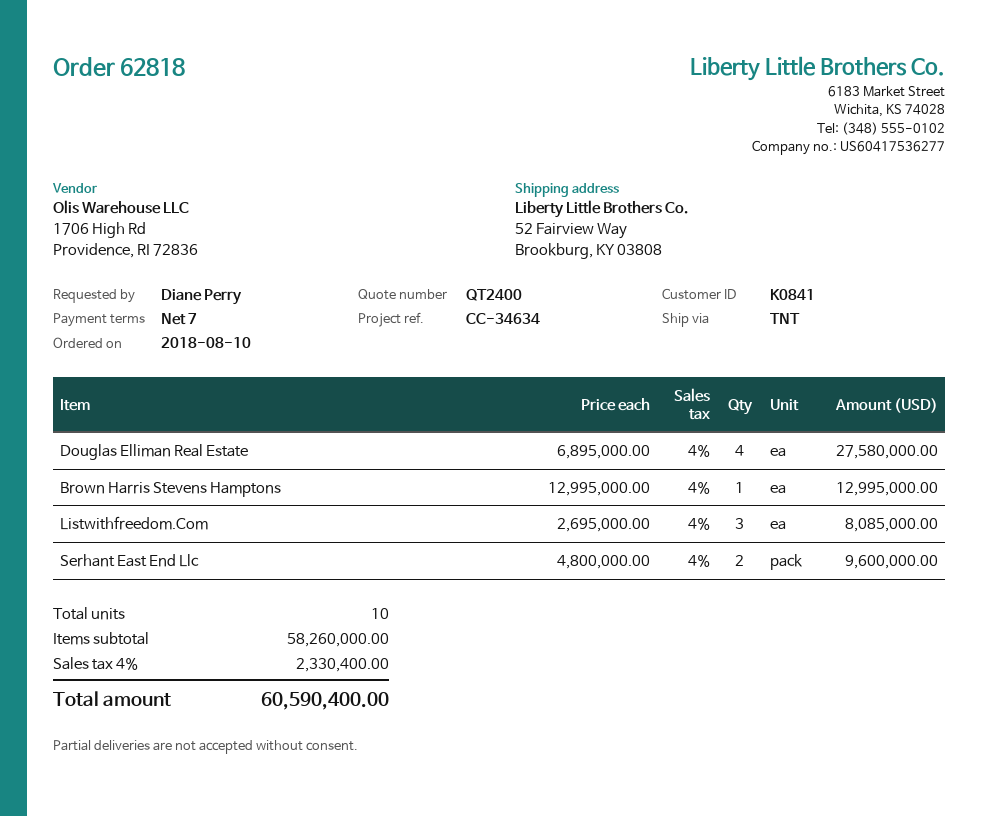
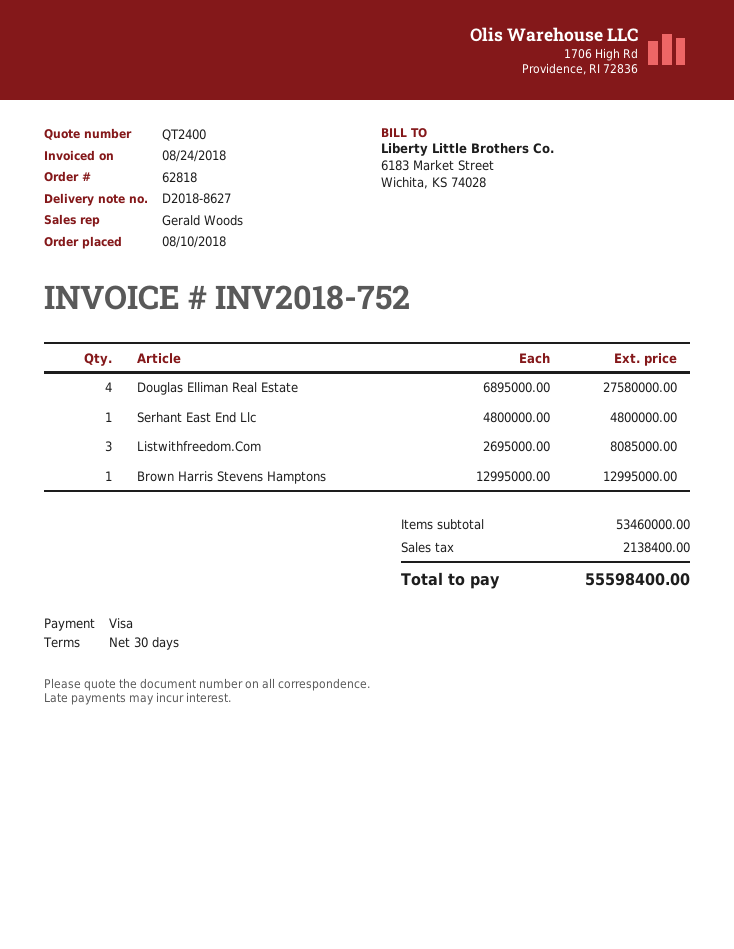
payment terms: 7 days -> 30 days
Serhant East End Llc: 2 x 4800000.00 = 9600000.00 -> 1 x 4800000.00 = 4800000.00
subtotal: 58260000.00 -> 53460000.00
tax: 2330400.00 -> 2138400.00
total: 60590400.00 -> 55598400.00

